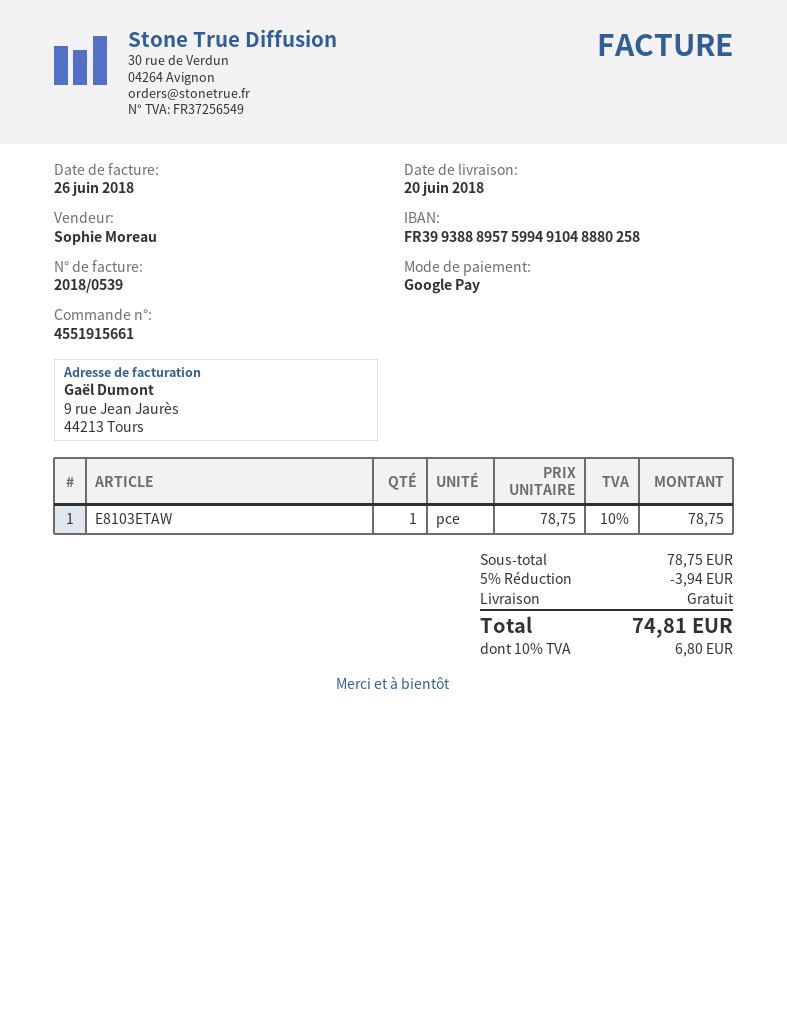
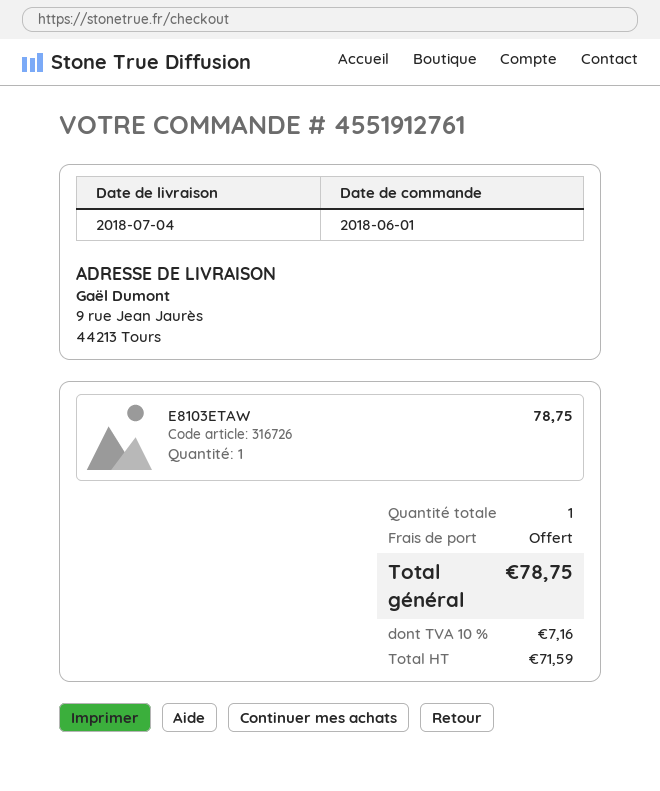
order number: 4551915661 -> 4551912761
delivery date: 2018-06-20 -> 2018-07-04
discount: 5% = 3.94 -> none
tax: 10% = 6.80 -> 10% = 7.16
total: 74.81 -> 78.75

